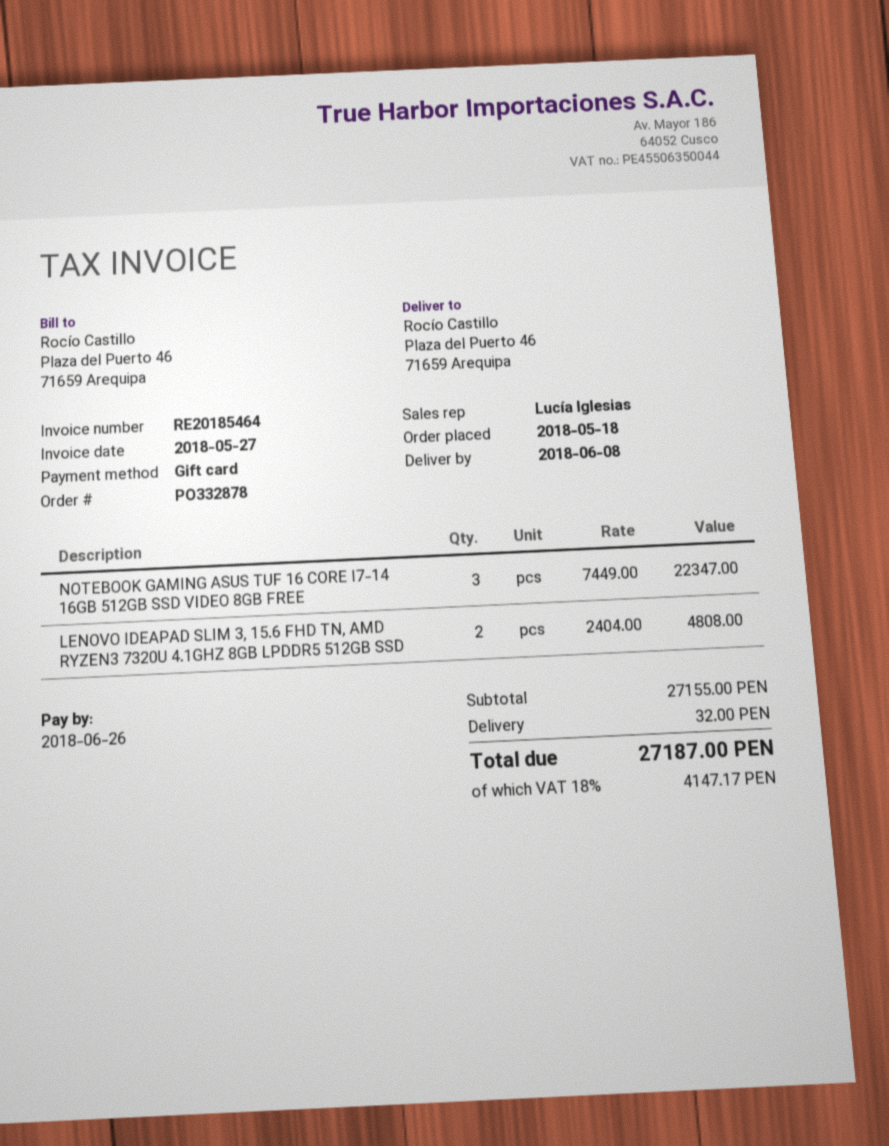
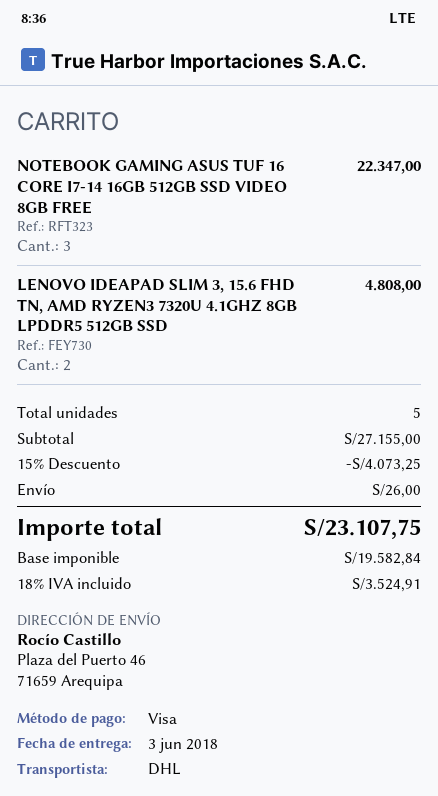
delivery date: 2018-06-08 -> 2018-06-03
payment method: gift card -> Visa
discount: none -> 15% = 4073.25
shipping: 32.00 -> 26.00
tax: 18% = 4147.17 -> 18% = 3524.91
total: 27187.00 -> 23107.75

